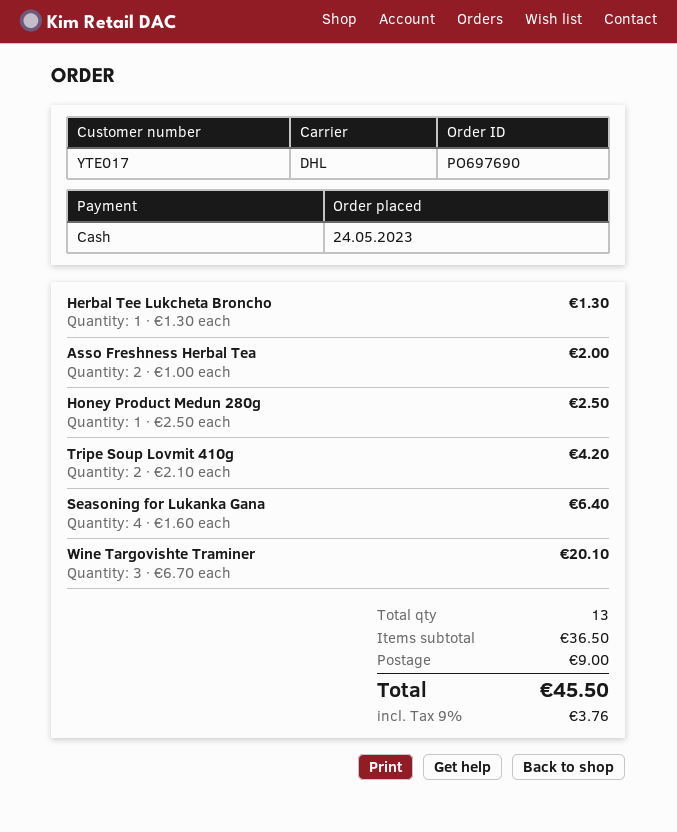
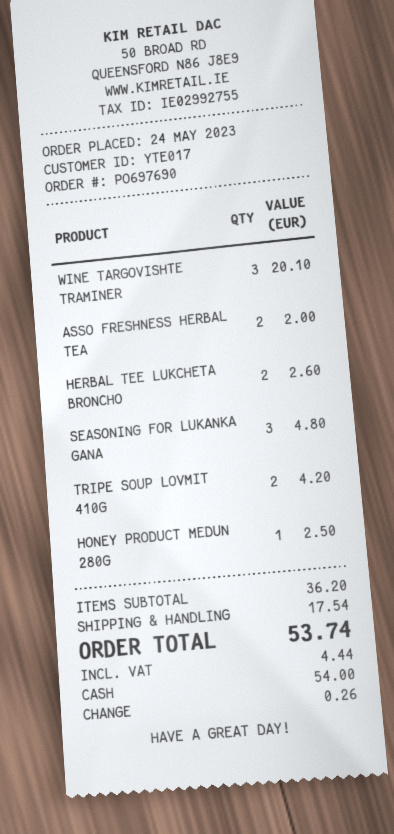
Herbal Tee Lukcheta Broncho: 1 for 1.30 -> 2 for 2.60
Seasoning for Lukanka Gana: 4 for 6.40 -> 3 for 4.80
subtotal: 36.50 -> 36.20
shipping: 9.00 -> 17.54
tax: 3.76 -> 4.44
total: 45.50 -> 53.74

